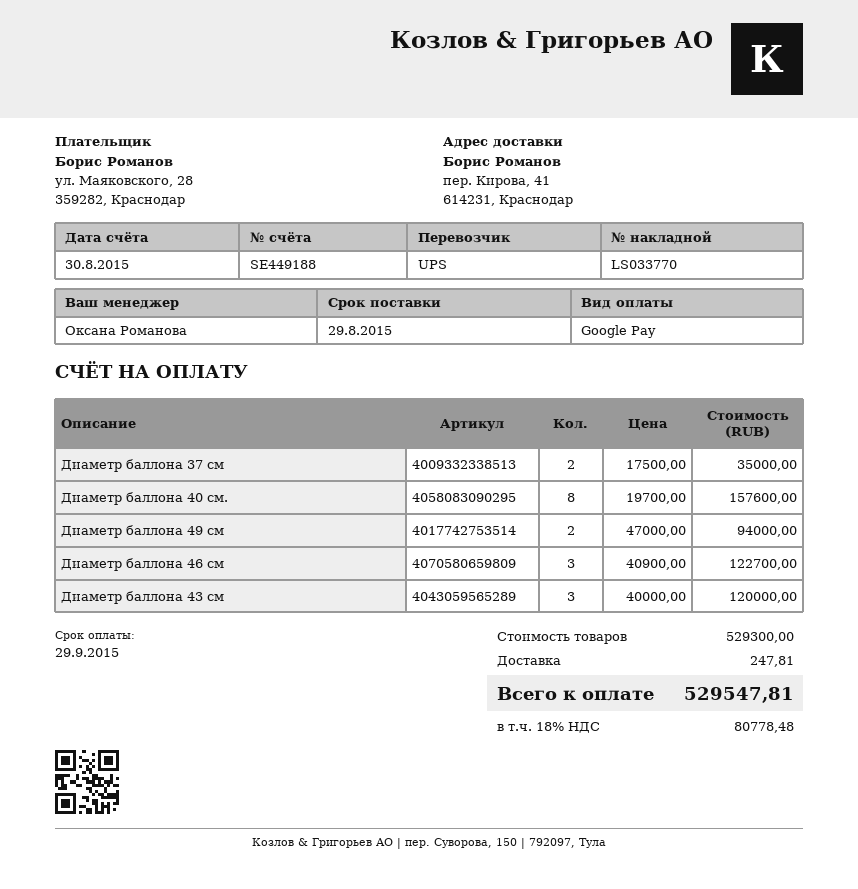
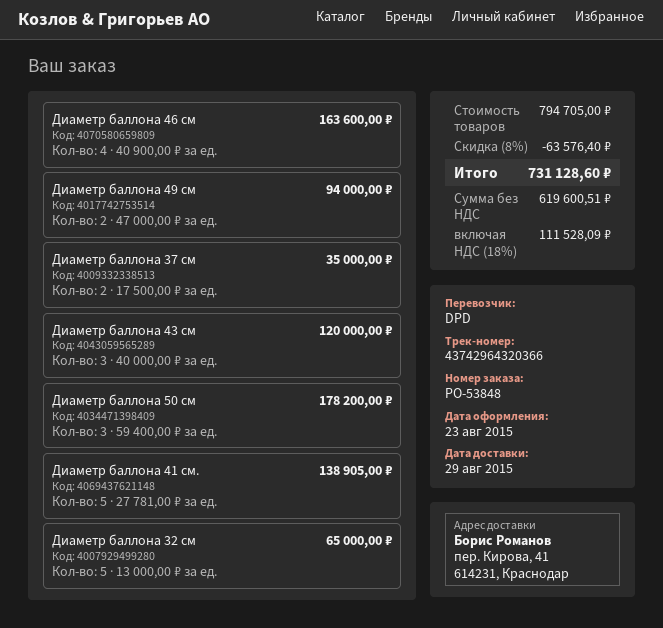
shipping method: UPS -> DPD
Диаметр баллона 40 см.: 8 x 19700.00 = 157600.00 -> none
Диаметр баллона 46 см: 3 x 40900.00 = 122700.00 -> 4 x 40900.00 = 163600.00
Диаметр баллона 50 см: none -> 3 x 59400.00 = 178200.00
Диаметр баллона 41 см.: none -> 5 x 27781.00 = 138905.00
Диаметр баллона 32 см: none -> 5 x 13000.00 = 65000.00
subtotal: 529300.00 -> 794705.00
discount: none -> 8% = 63576.40
shipping: 247.81 -> none
tax: 18% = 80778.48 -> 18% = 111528.09
total: 529547.81 -> 731128.60

